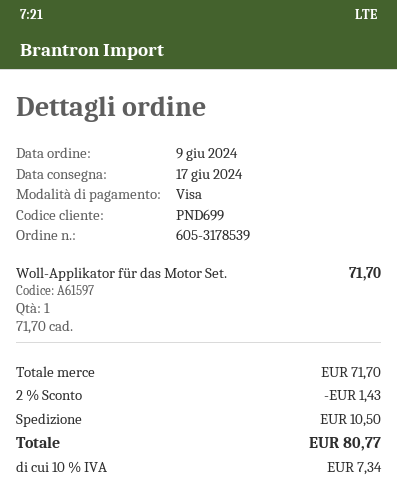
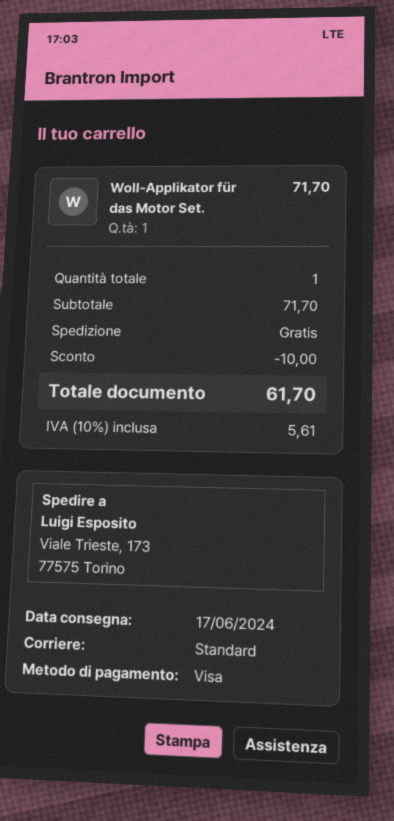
discount: 1.43 -> 10.00
shipping: 10.50 -> 0.00
tax: 10% = 7.34 -> 10% = 5.61
total: 80.77 -> 61.70

